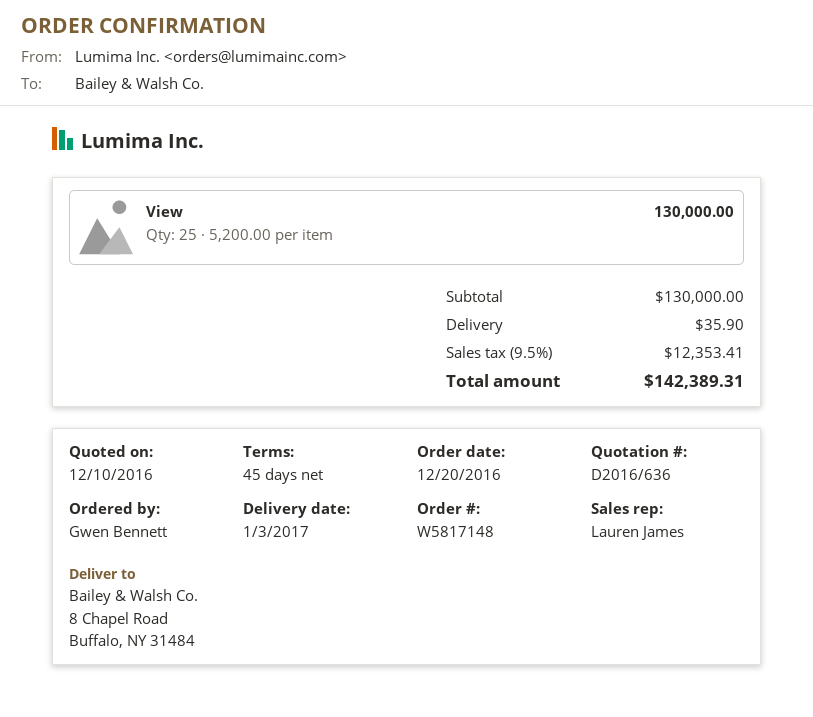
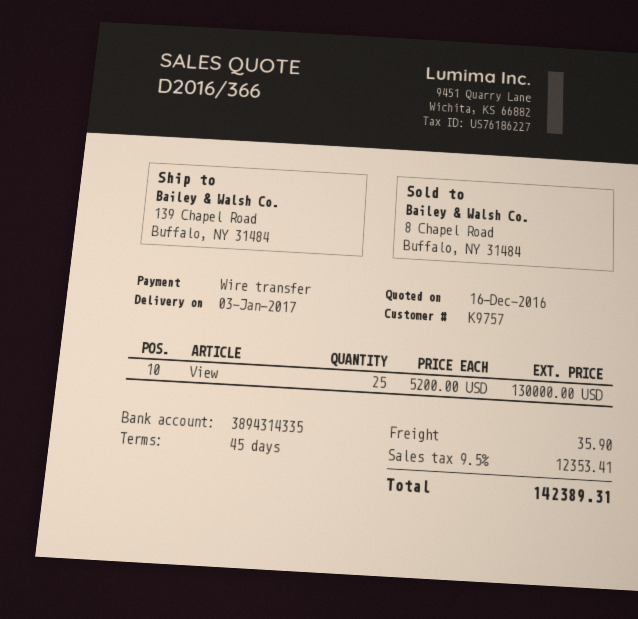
quote number: D2016/636 -> D2016/366
quote date: 2016-12-10 -> 2016-12-16
ship to: 8 Chapel Road, Buffalo, NY 31484 -> 139 Chapel Road, Buffalo, NY 31484

